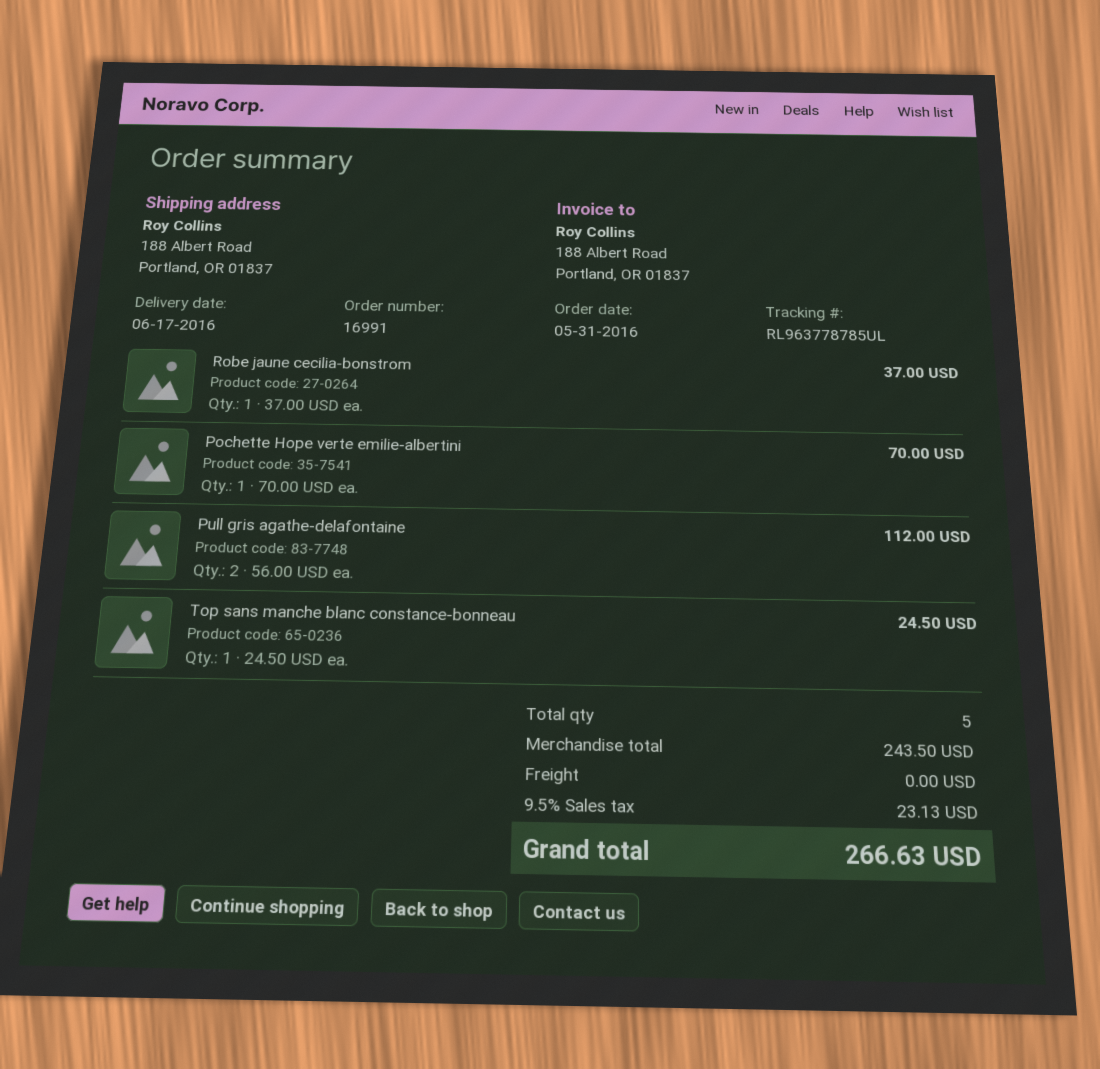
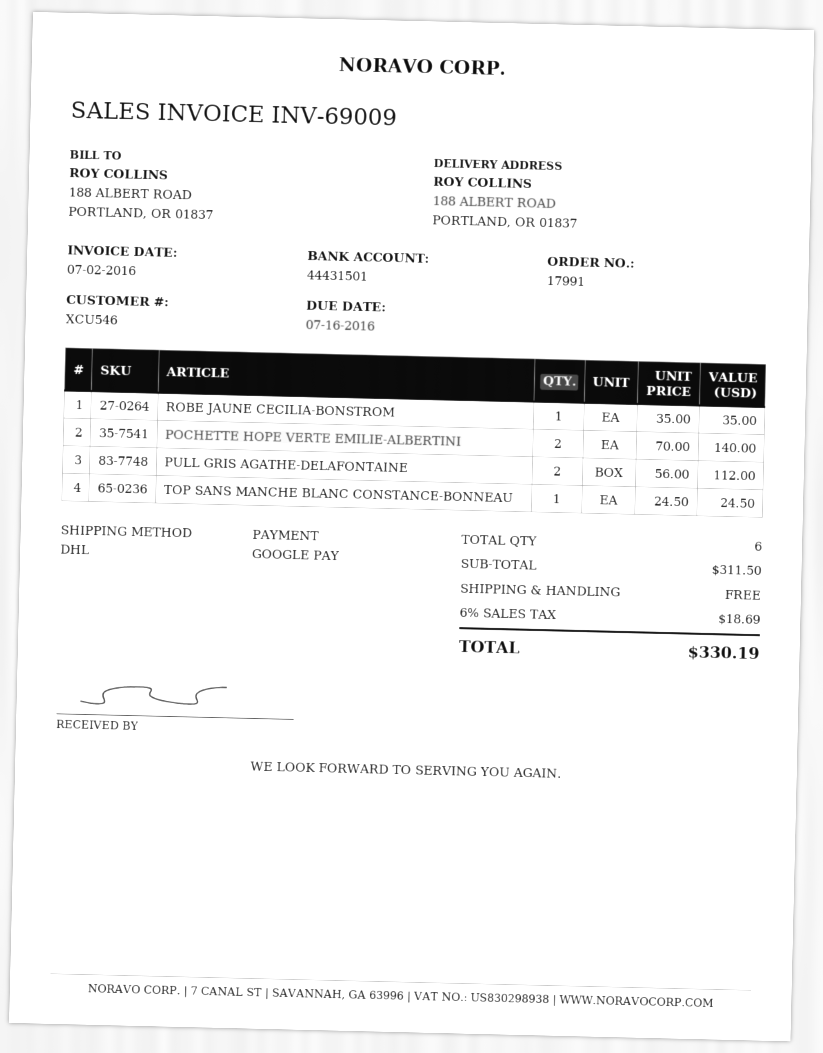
order number: 16991 -> 17991
Robe jaune cecilia-bonstrom: 1 x 37.00 = 37.00 -> 1 x 35.00 = 35.00
Pochette Hope verte emilie-albertini: 1 x 70.00 = 70.00 -> 2 x 70.00 = 140.00
total quantity: 5 -> 6
subtotal: 243.50 -> 311.50
tax: 9.5% = 23.13 -> 6% = 18.69
total: 266.63 -> 330.19

